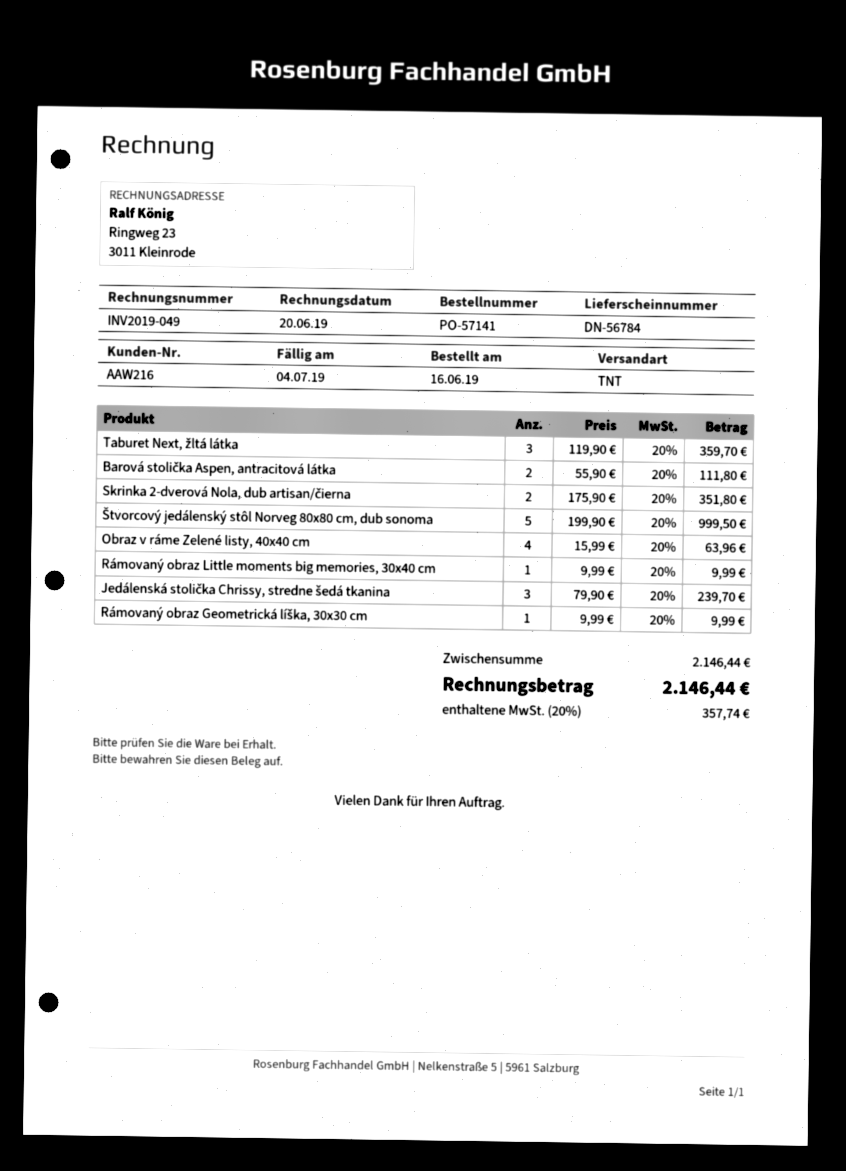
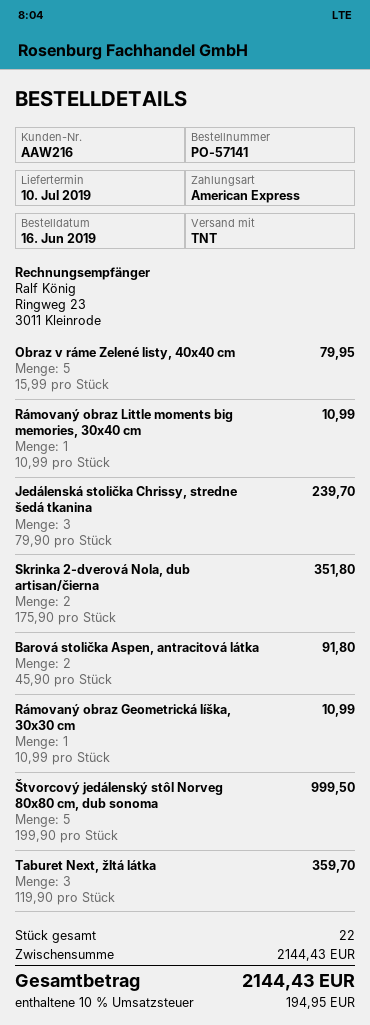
Barová stolička Aspen, antracitová látka: 2 x 55.90 = 111.80 -> 2 x 45.90 = 91.80
Obraz v ráme Zelené listy, 40x40 cm: 4 x 15.99 = 63.96 -> 5 x 15.99 = 79.95
Rámovaný obraz Little moments big memories, 30x40 cm: 1 x 9.99 = 9.99 -> 1 x 10.99 = 10.99
Rámovaný obraz Geometrická líška, 30x30 cm: 1 x 9.99 = 9.99 -> 1 x 10.99 = 10.99
subtotal: 2146.44 -> 2144.43
tax: 20% = 357.74 -> 10% = 194.95
total: 2146.44 -> 2144.43

